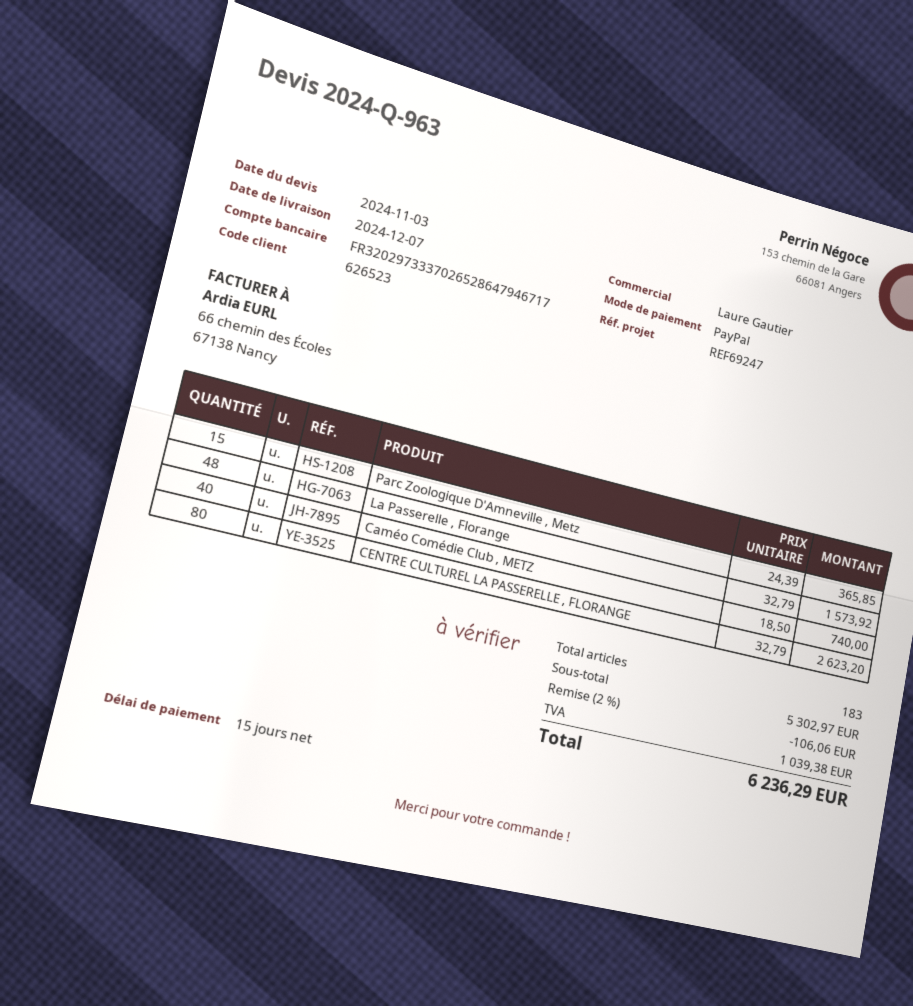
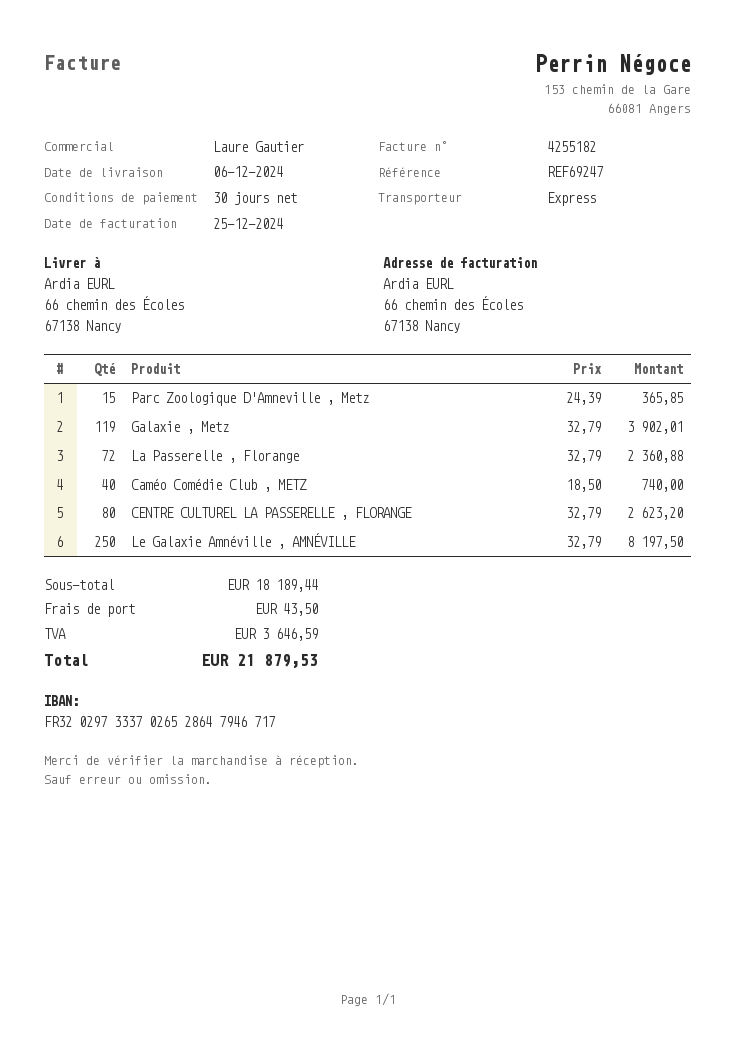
delivery date: 2024-12-07 -> 2024-12-06
payment terms: 15 days -> 30 days
La Passerelle , Florange: 48 x 32.79 = 1573.92 -> 72 x 32.79 = 2360.88
Galaxie , Metz: none -> 119 x 32.79 = 3902.01
Le Galaxie Amnéville , AMNÉVILLE: none -> 250 x 32.79 = 8197.50
subtotal: 5302.97 -> 18189.44
discount: 2% = 106.06 -> none
shipping: none -> 43.50
tax: 1039.38 -> 3646.59
total: 6236.29 -> 21879.53

